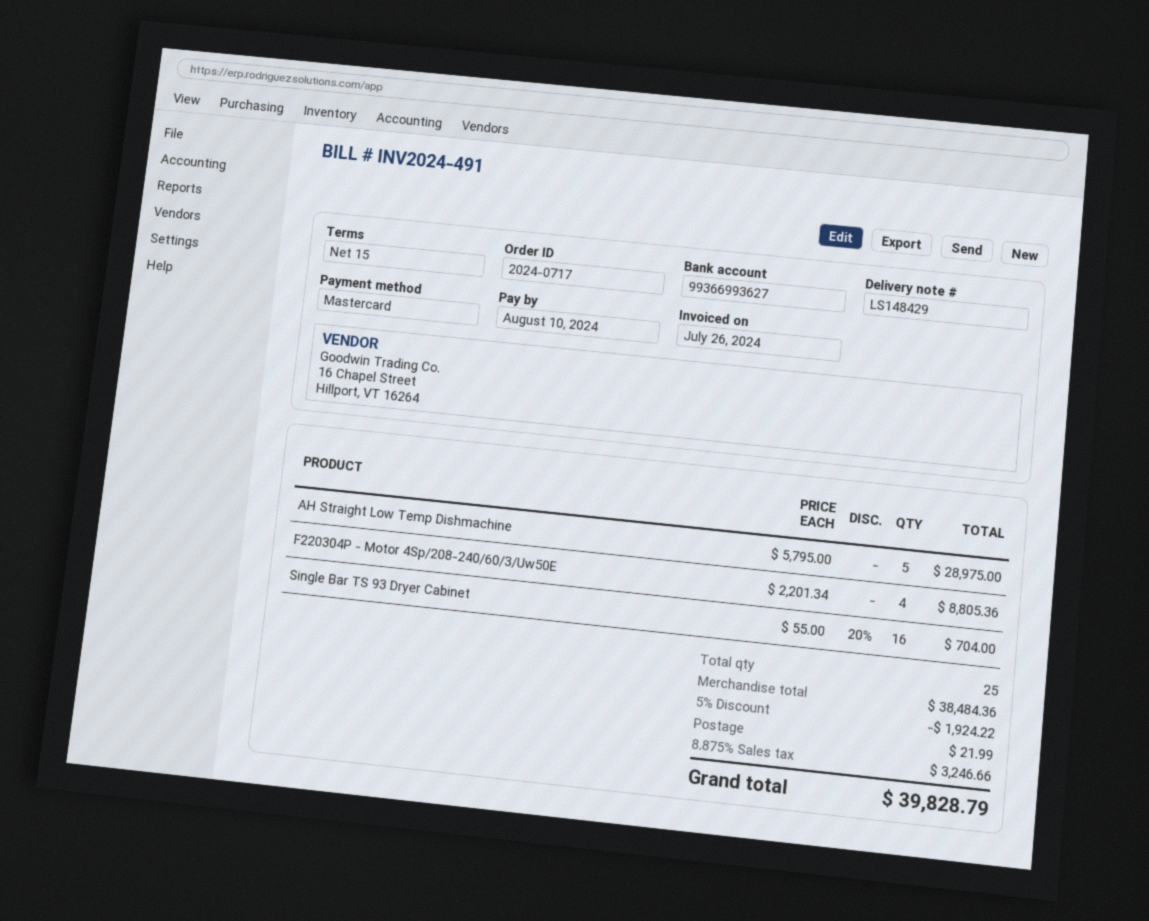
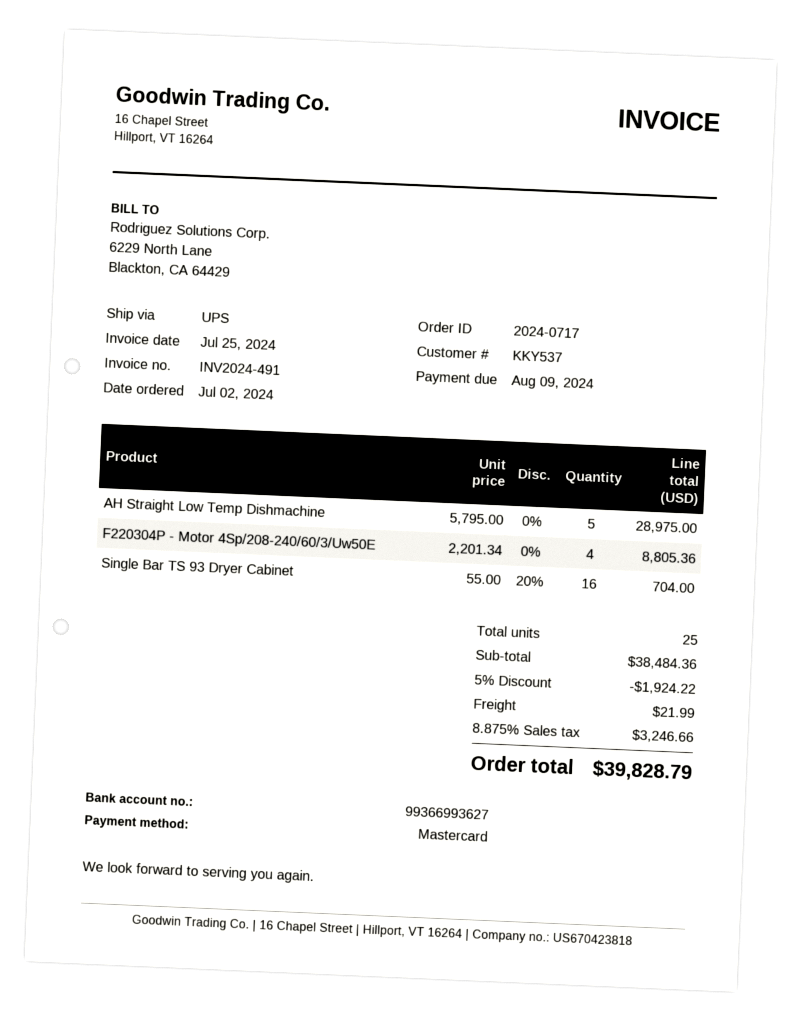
invoice date: 2024-07-26 -> 2024-07-25
due date: 2024-08-10 -> 2024-08-09

